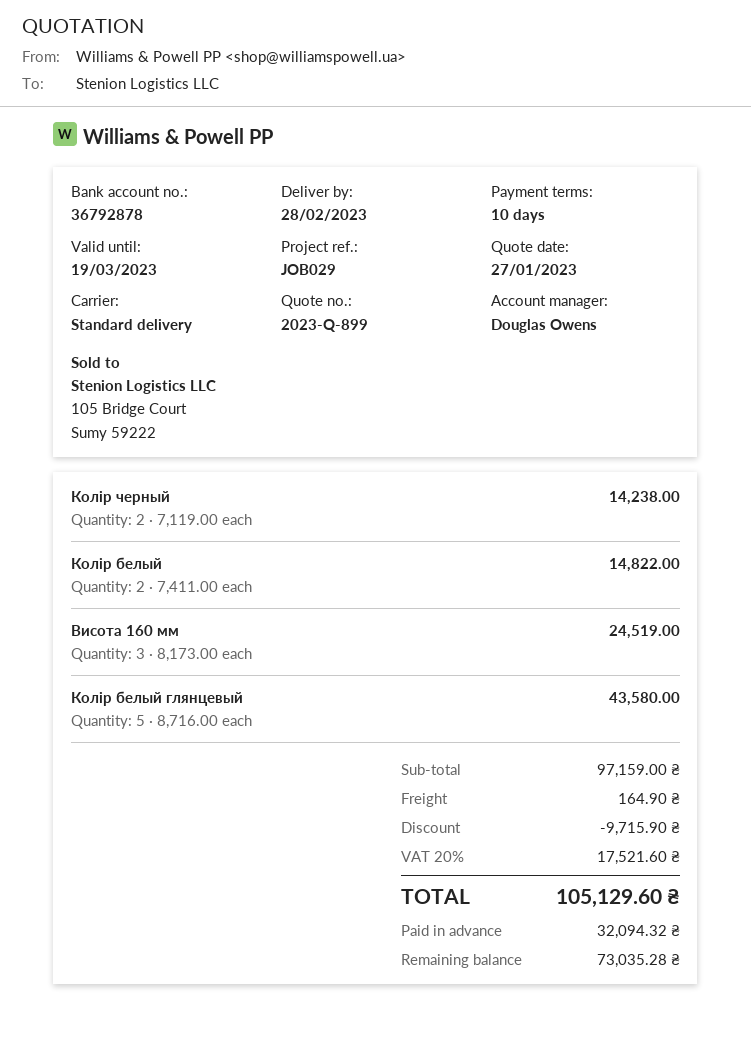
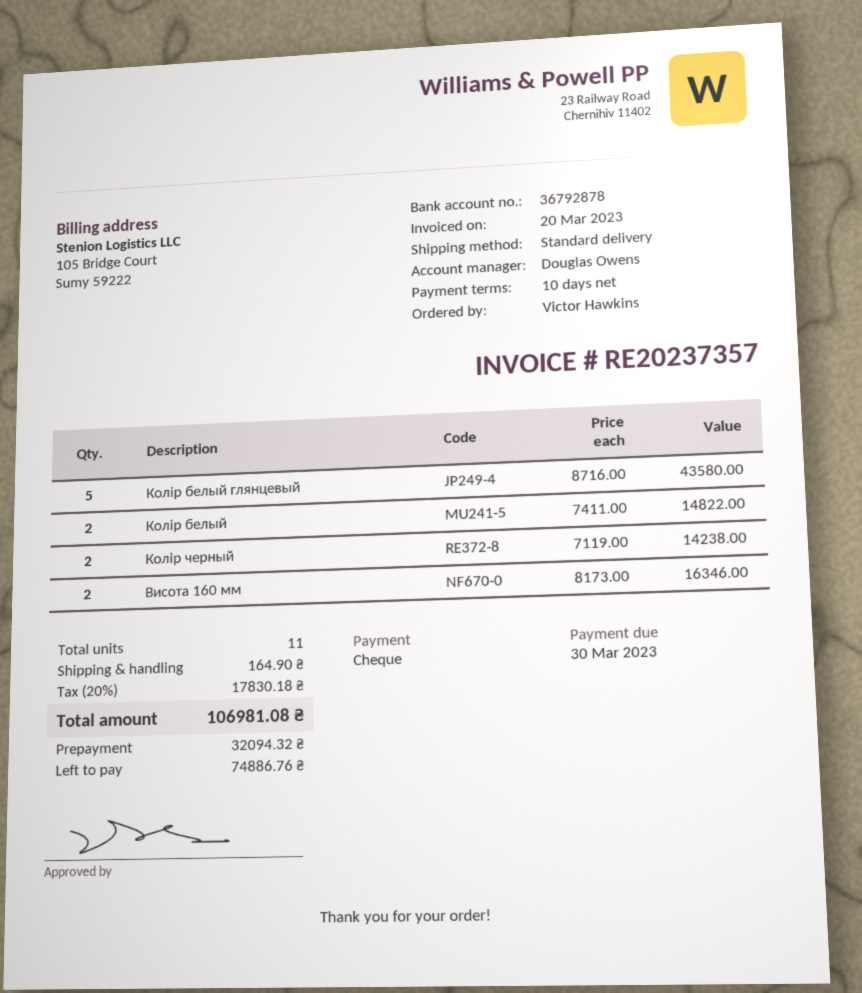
Висота 160 мм: 3 x 8173.00 = 24519.00 -> 2 x 8173.00 = 16346.00
discount: 9715.90 -> none
tax: 20% = 17521.60 -> 20% = 17830.18
total: 105129.60 -> 106981.08
balance: 73035.28 -> 74886.76

